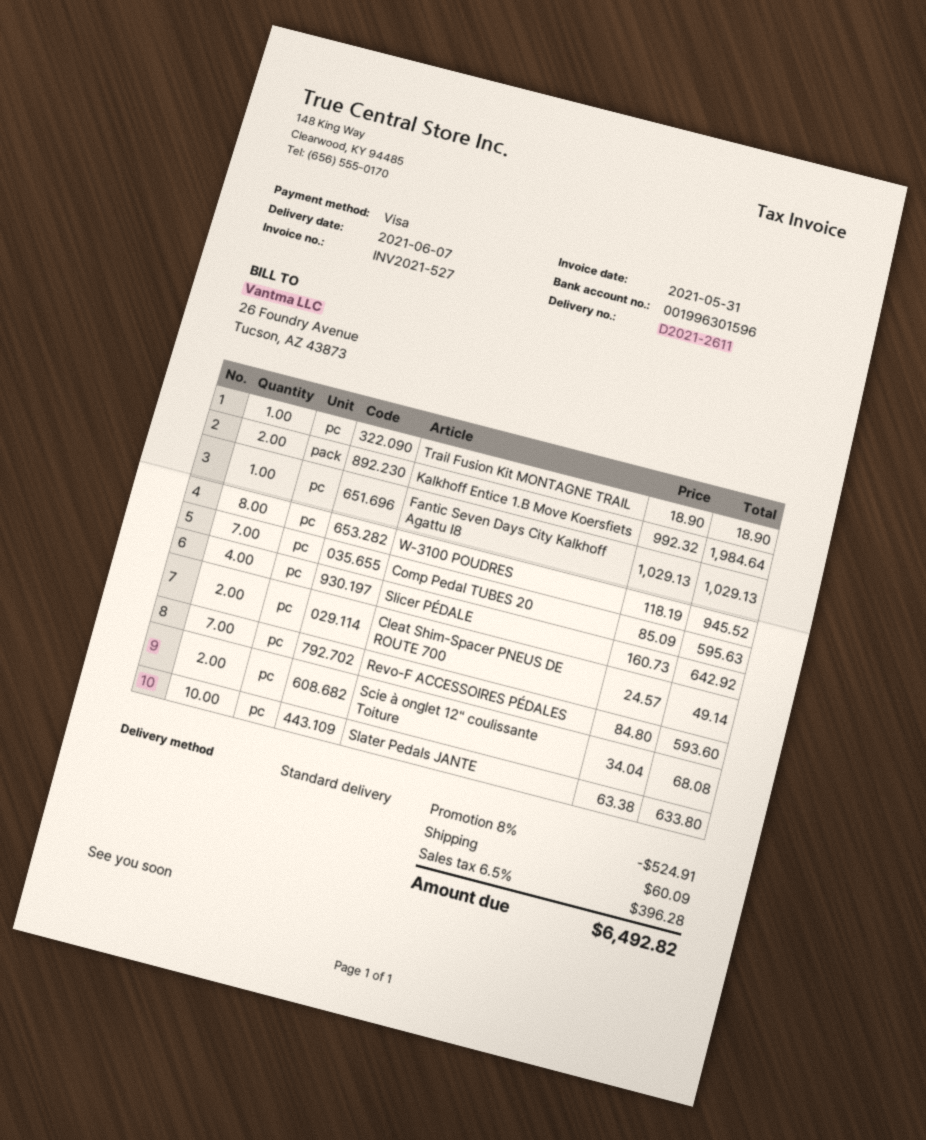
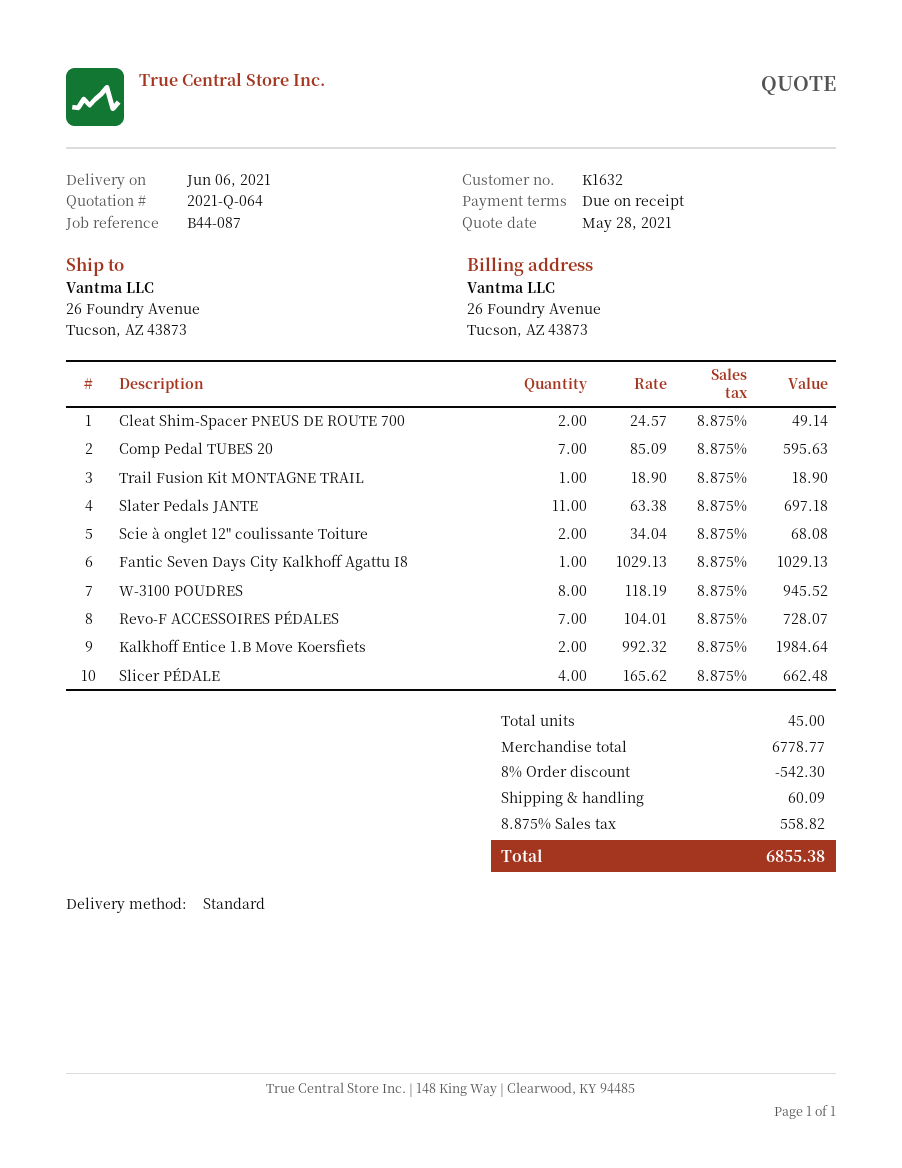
delivery date: 2021-06-07 -> 2021-06-06
Slicer PÉDALE: 4 x 160.73 = 642.92 -> 4 x 165.62 = 662.48
Revo-F ACCESSOIRES PÉDALES: 7 x 84.80 = 593.60 -> 7 x 104.01 = 728.07
Slater Pedals JANTE: 10 x 63.38 = 633.80 -> 11 x 63.38 = 697.18
discount: 8% = 524.91 -> 8% = 542.30
tax: 6.5% = 396.28 -> 8.875% = 558.82
total: 6492.82 -> 6855.38

